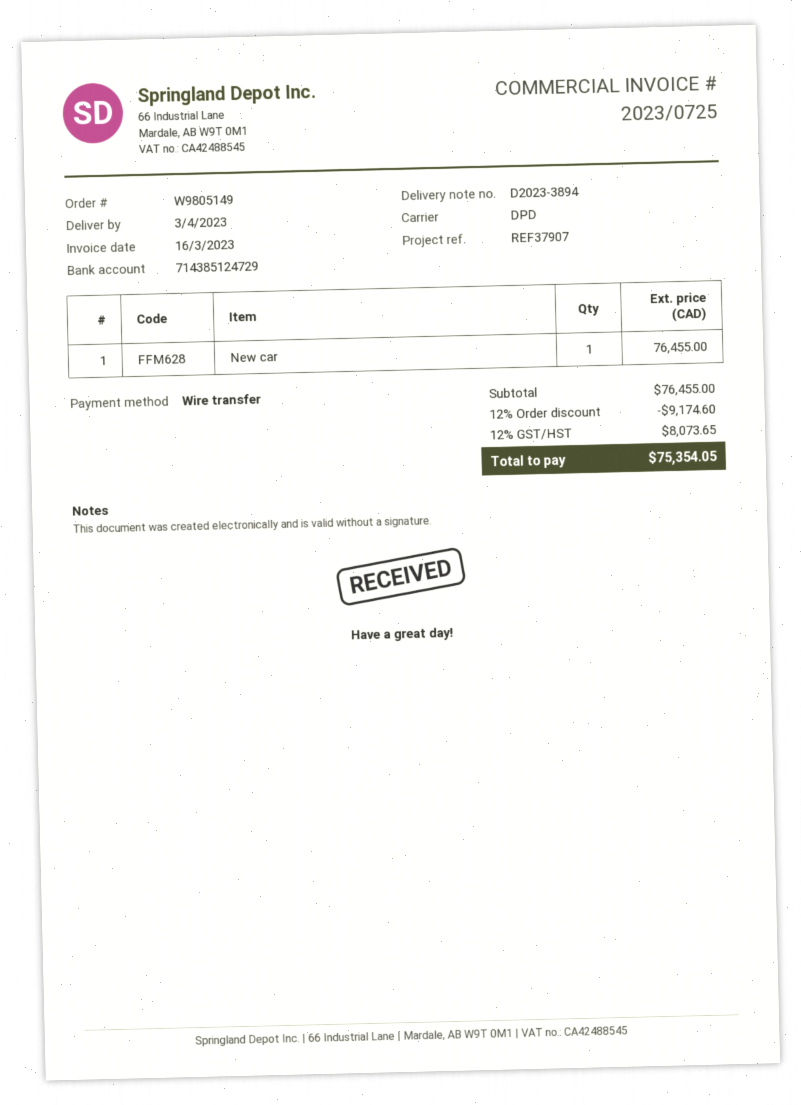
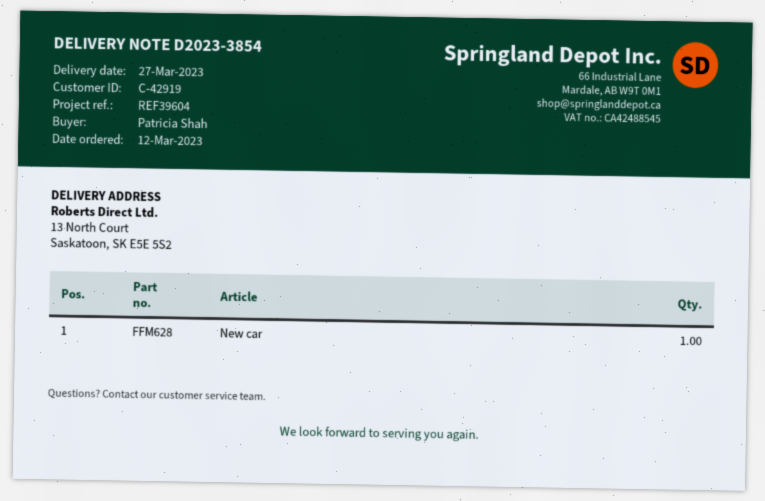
delivery note number: D2023-3894 -> D2023-3854
delivery date: 2023-04-03 -> 2023-03-27
reference: REF37907 -> REF39604

